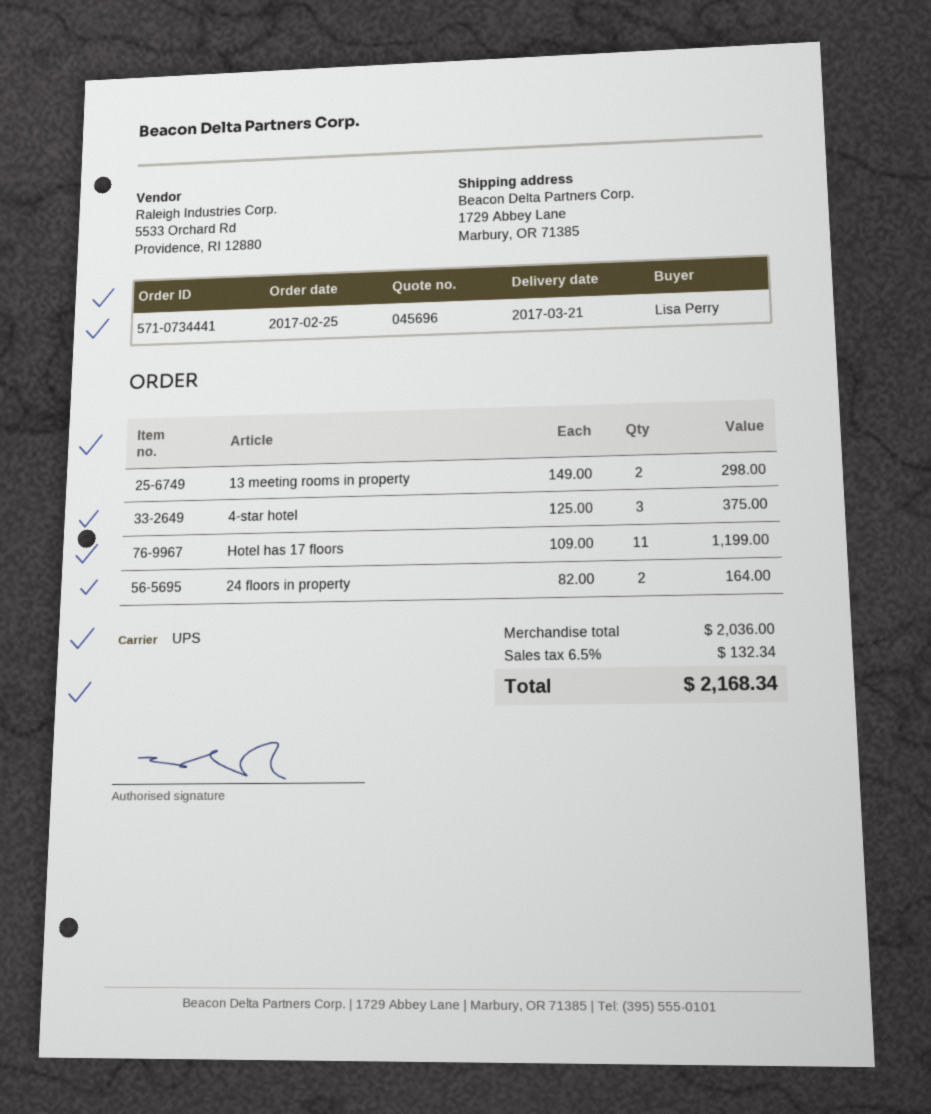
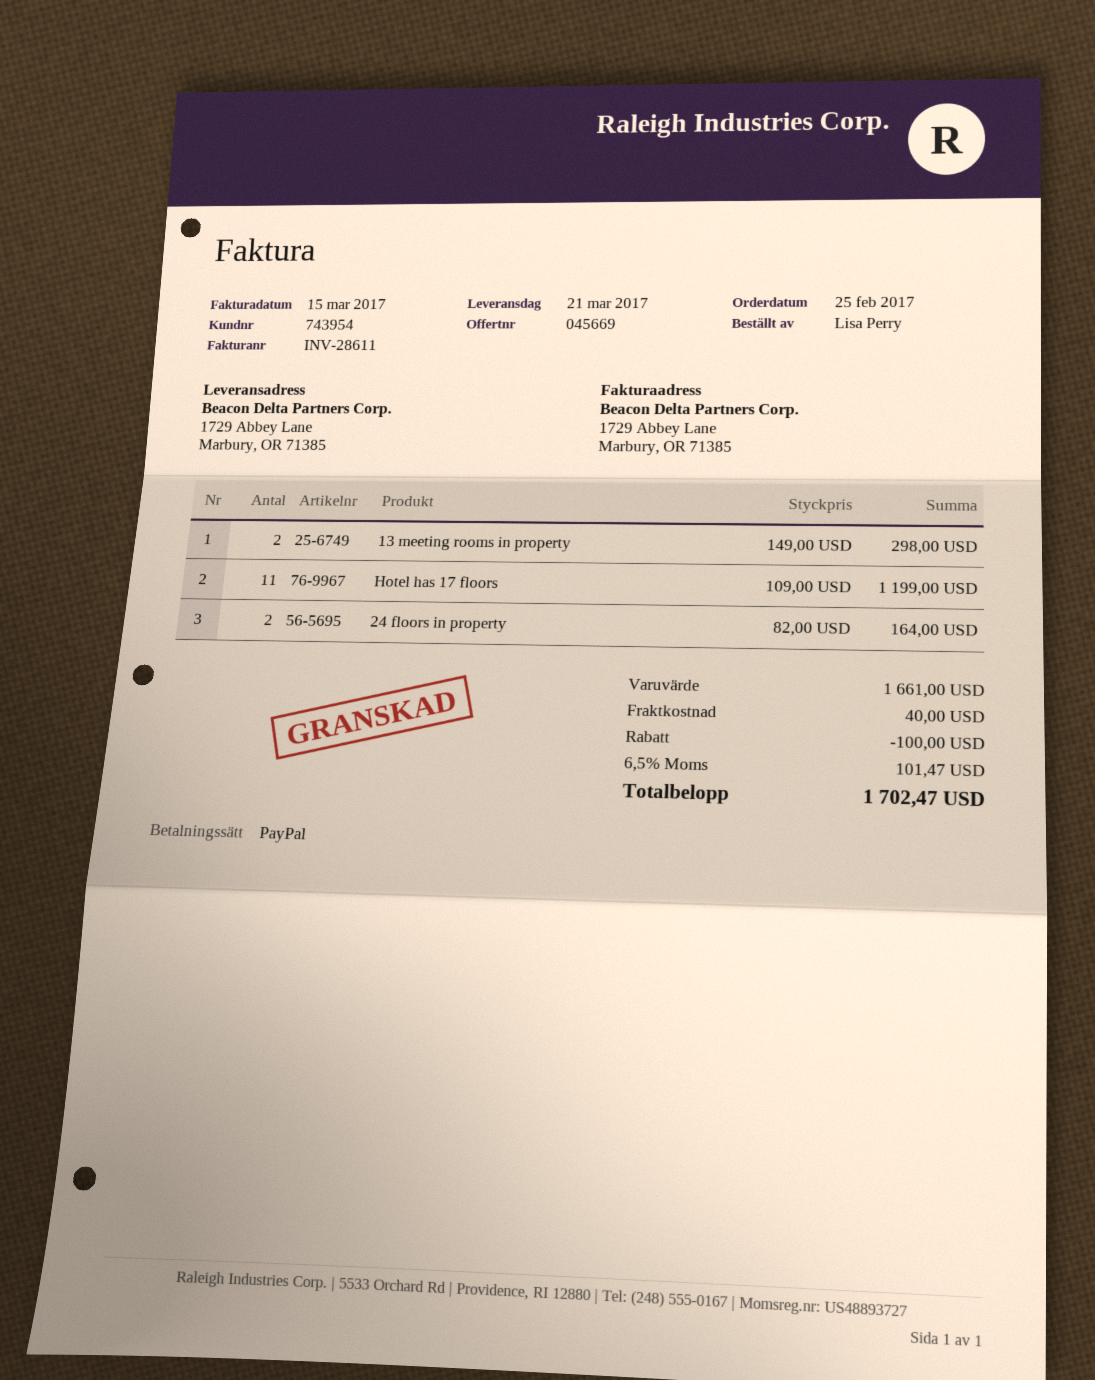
quote number: 045696 -> 045669
4-star hotel: 3 x 125.00 = 375.00 -> none
subtotal: 2036.00 -> 1661.00
discount: none -> 100.00
shipping: none -> 40.00
tax: 6.5% = 132.34 -> 6.5% = 101.47
total: 2168.34 -> 1702.47

